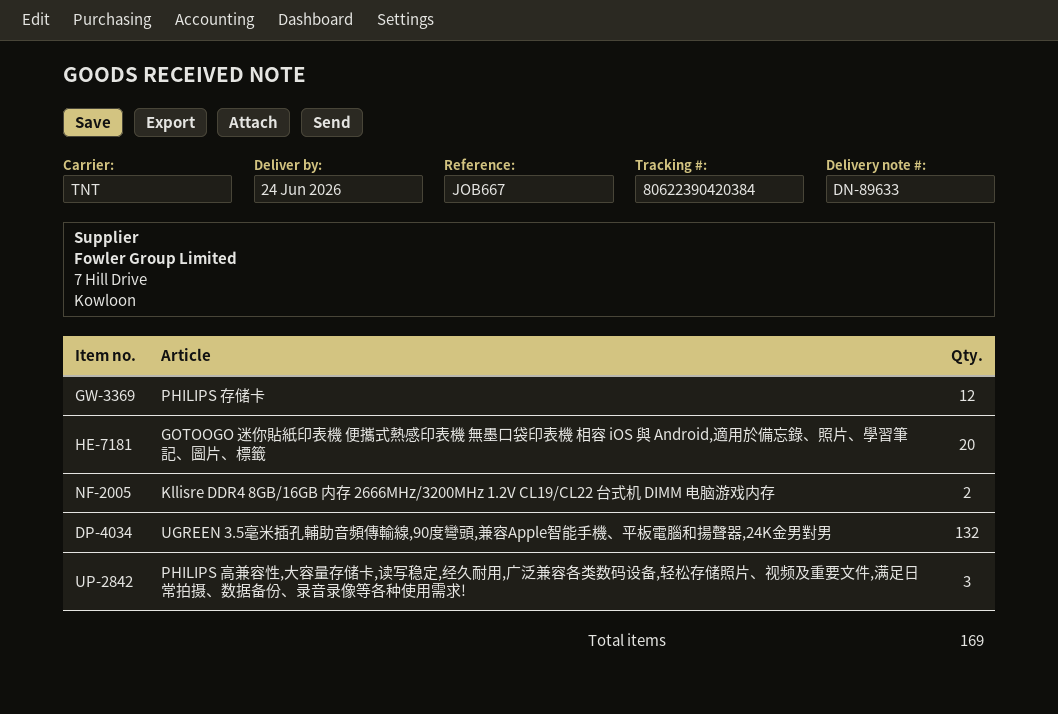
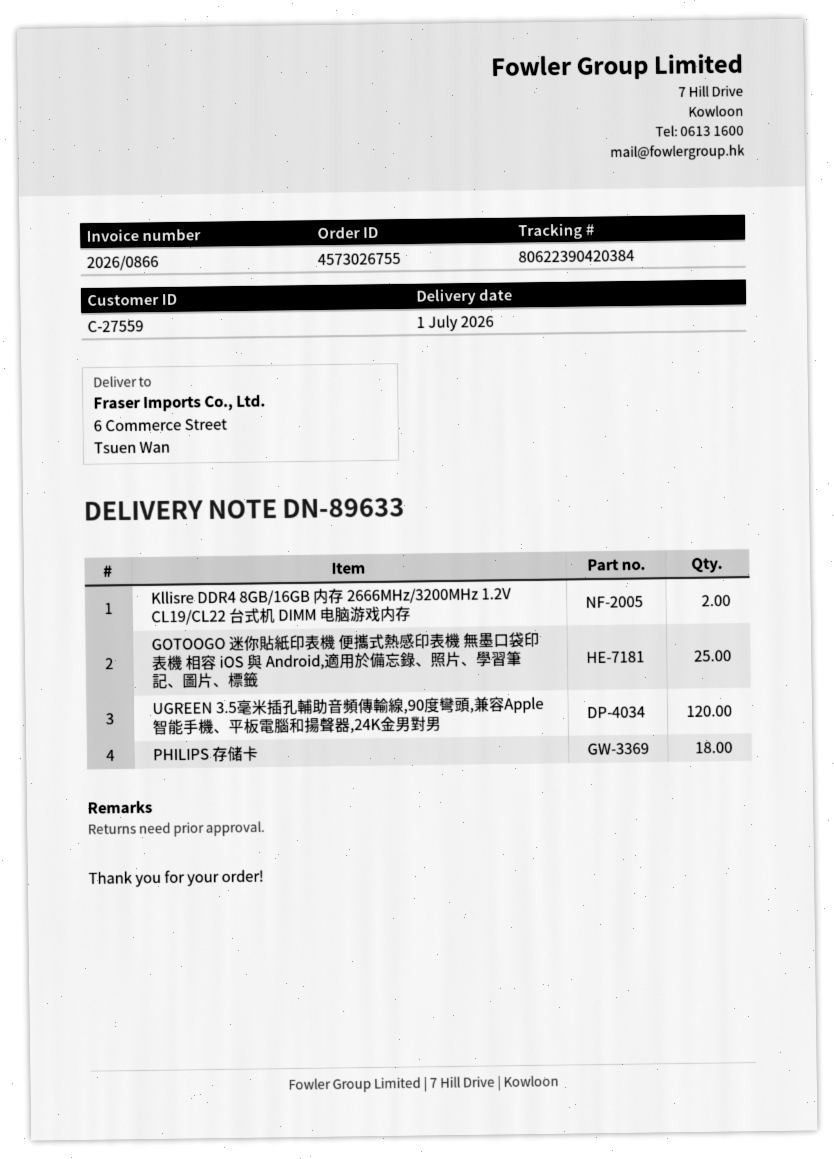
delivery date: 2026-06-24 -> 2026-07-01
PHILIPS 存储卡: 12 -> 18
GOTOOGO 迷你貼紙印表機 便攜式熱感印表機 無墨口袋印表機 相容 iOS 與 Android,適用於備忘錄、照片、學習筆記、圖片、標籤: 20 -> 25
UGREEN 3.5毫米插孔輔助音頻傳輸線,90度彎頭,兼容Apple智能手機、平板電腦和揚聲器,24K金男對男: 132 -> 120
PHILIPS 高兼容性,大容量存储卡,读写稳定,经久耐用,广泛兼容各类数码设备,轻松存储照片、视频及重要文件,满足日常拍摄、数据备份、录音录像等各种使用需求!: 3 -> none

